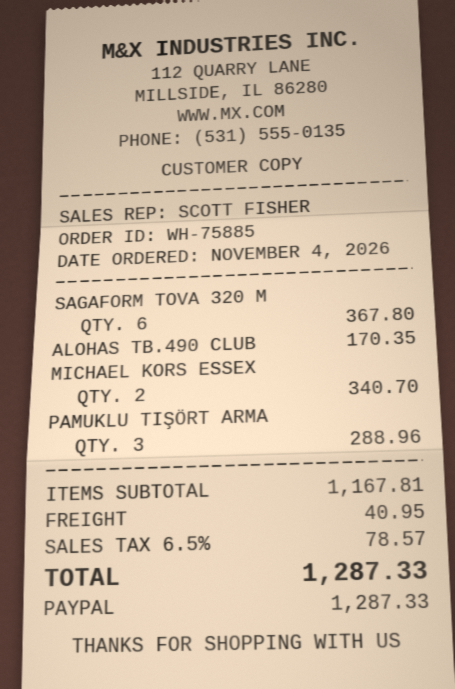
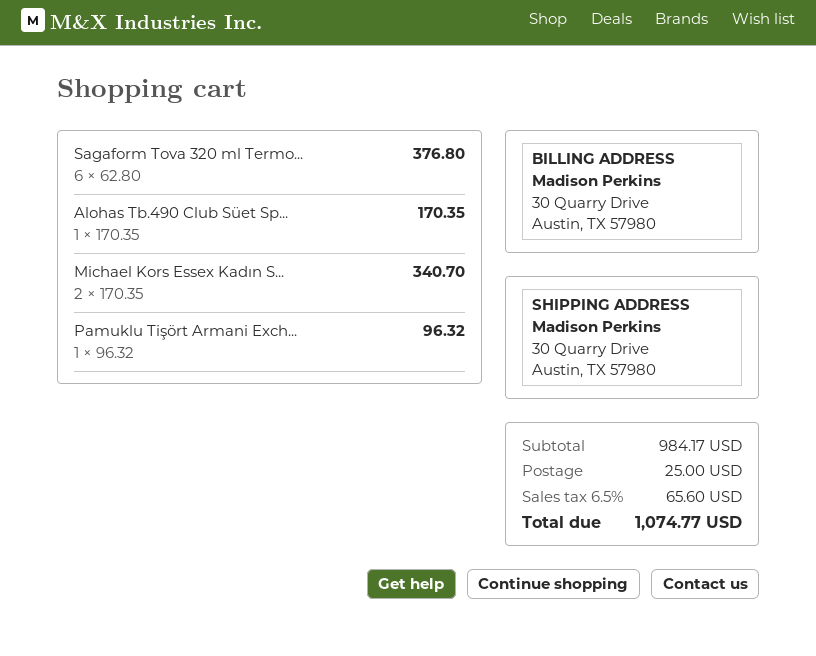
SAGAFORM TOVA 320 M: 6 for 367.80 -> 6 for 376.80
PAMUKLU TIŞÖRT ARMA: 3 for 288.96 -> 1 for 96.32
subtotal: 1167.81 -> 984.17
shipping: 40.95 -> 25.00
tax: 6.5% = 78.57 -> 6.5% = 65.60
total: 1287.33 -> 1074.77

